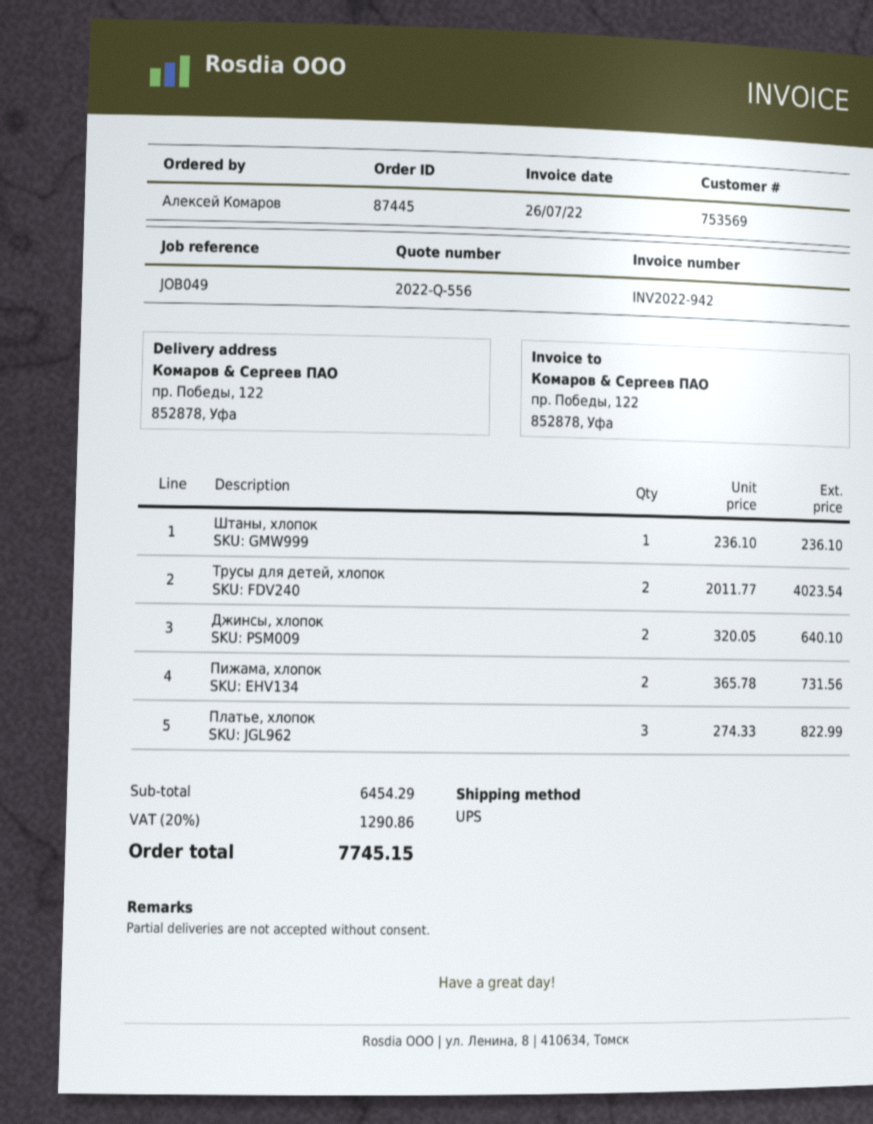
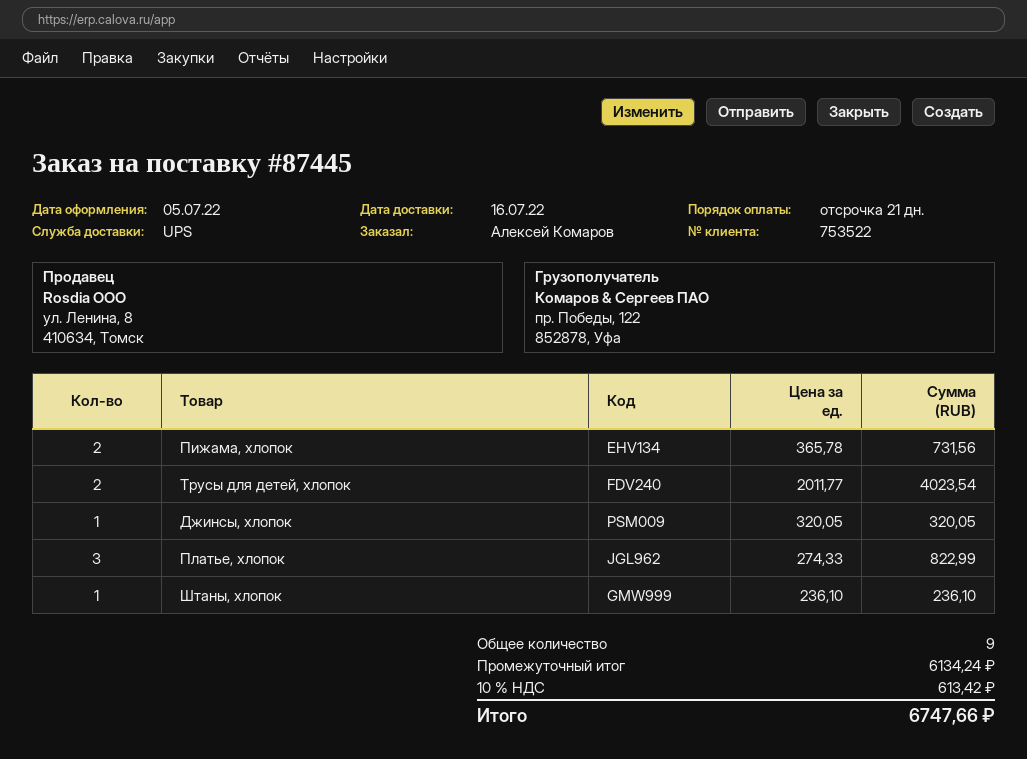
customer number: 753569 -> 753522
Джинсы, хлопок: 2 x 320.05 = 640.10 -> 1 x 320.05 = 320.05
subtotal: 6454.29 -> 6134.24
tax: 20% = 1290.86 -> 10% = 613.42
total: 7745.15 -> 6747.66

